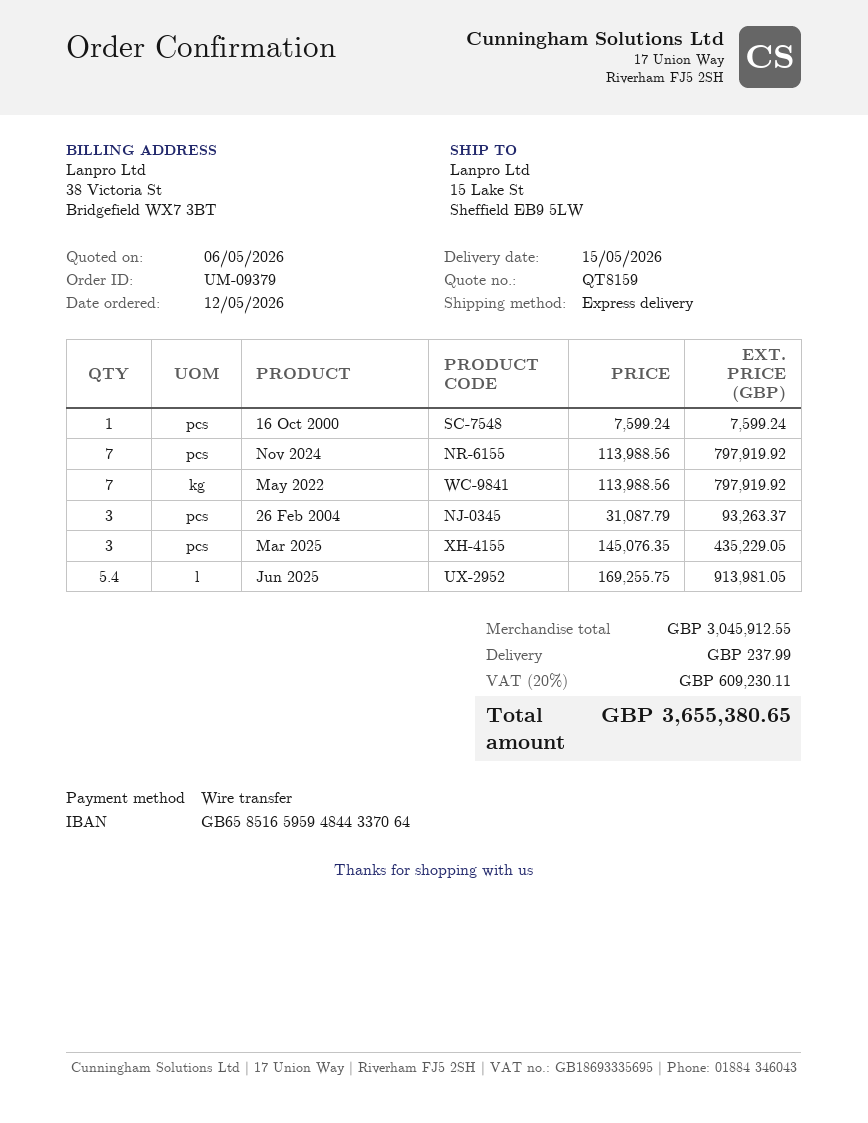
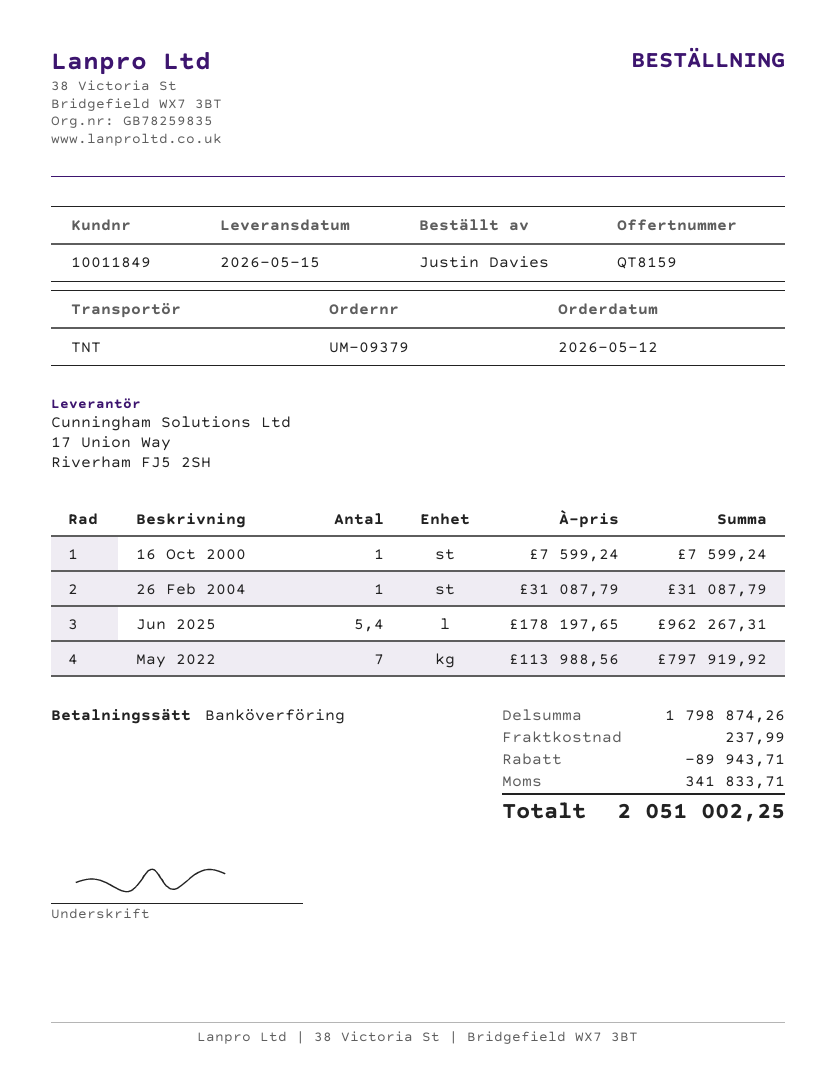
shipping method: express -> TNT
Nov 2024: 7 x 113988.56 = 797919.92 -> none
26 Feb 2004: 3 x 31087.79 = 93263.37 -> 1 x 31087.79 = 31087.79
Mar 2025: 3 x 145076.35 = 435229.05 -> none
Jun 2025: 5.4 x 169255.75 = 913981.05 -> 5.4 x 178197.65 = 962267.31
subtotal: 3045912.55 -> 1798874.26
discount: none -> 89943.71
tax: 609230.11 -> 341833.71
total: 3655380.65 -> 2051002.25

